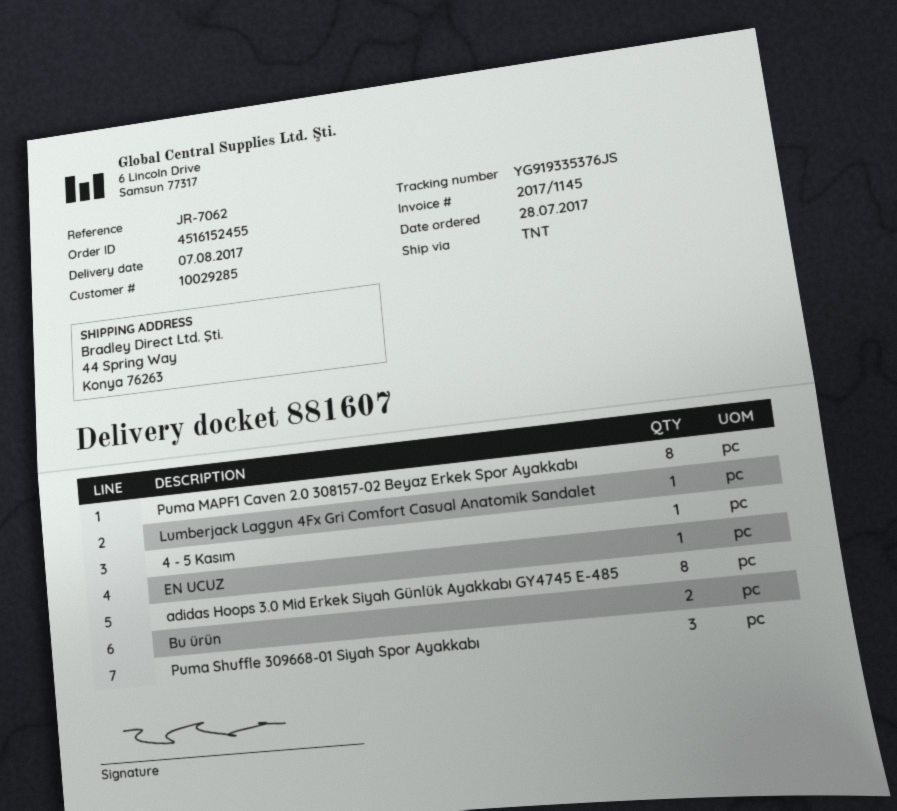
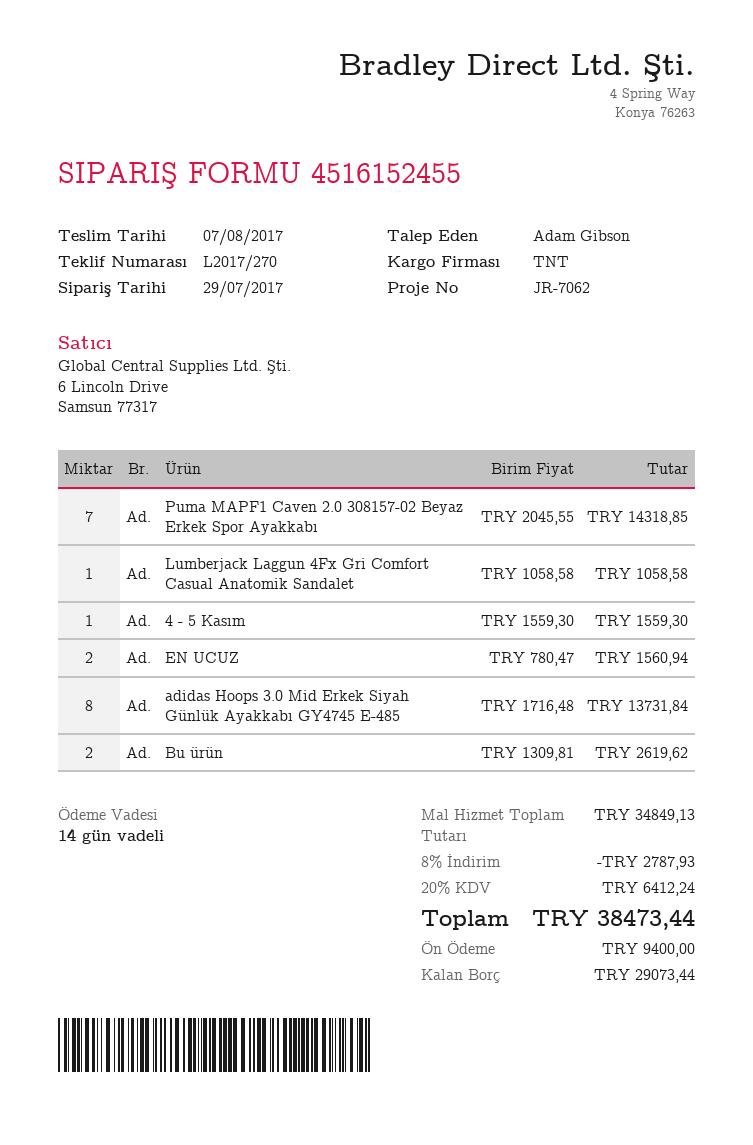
order date: 2017-07-28 -> 2017-07-29
Puma MAPF1 Caven 2.0 308157-02 Beyaz Erkek Spor Ayakkabı: 8 -> 7
EN UCUZ: 1 -> 2
Puma Shuffle 309668-01 Siyah Spor Ayakkabı: 3 -> none

